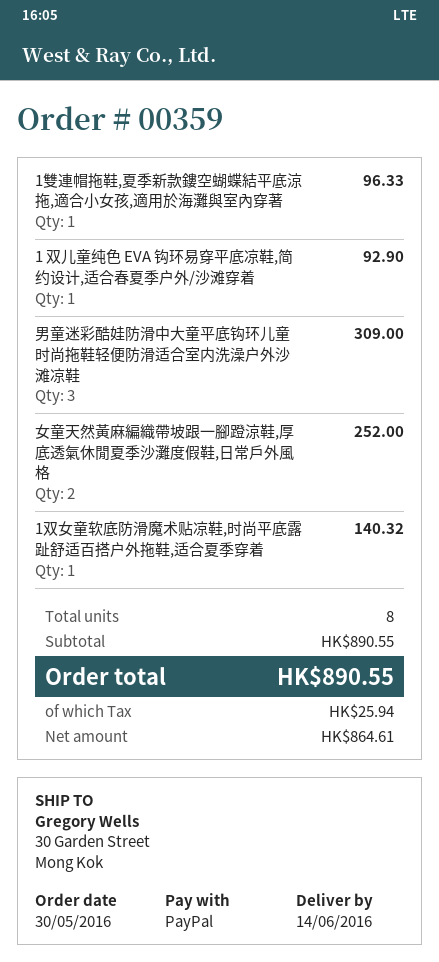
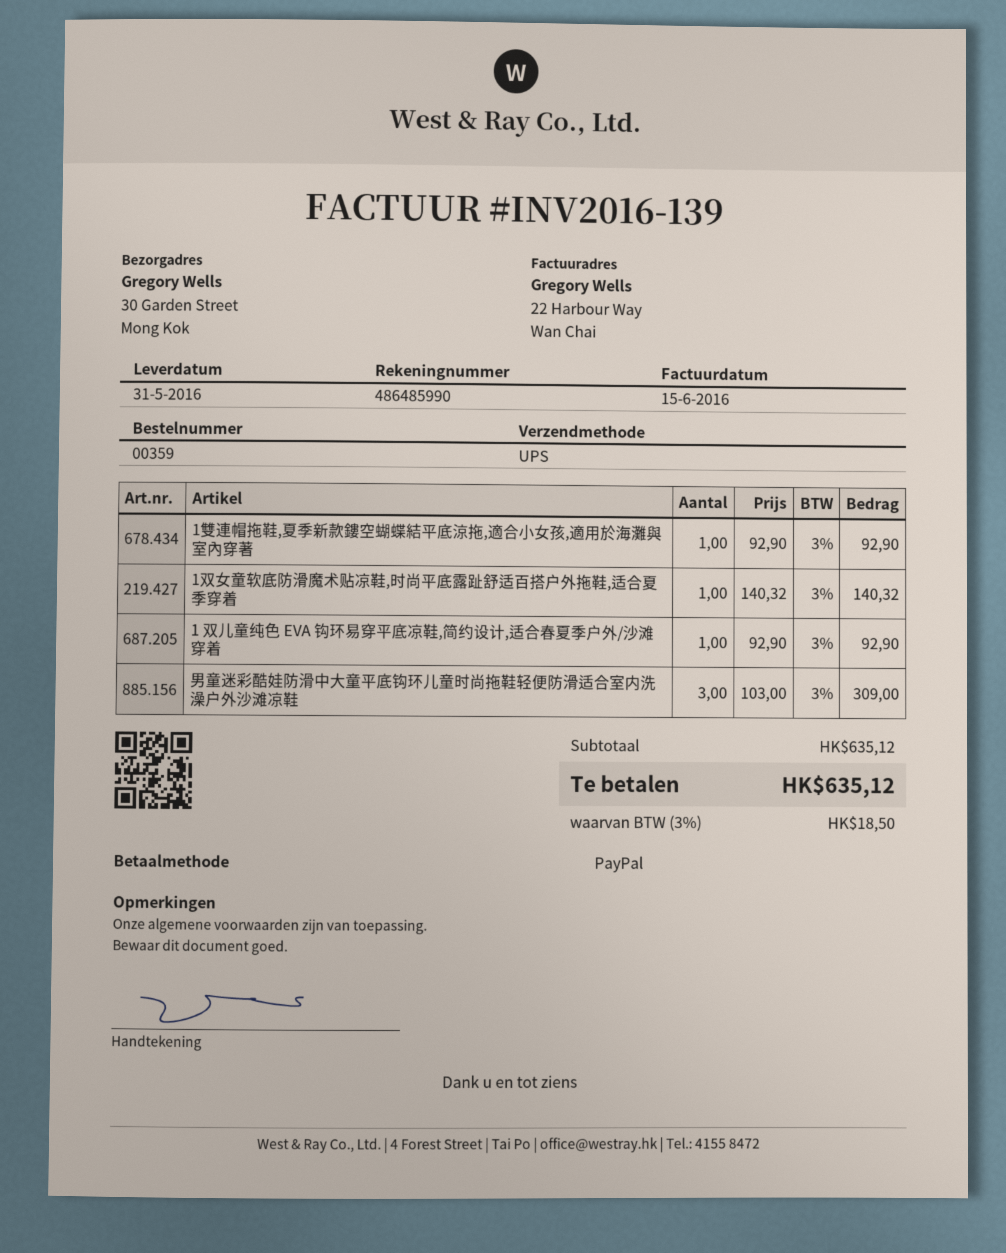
delivery date: 2016-06-14 -> 2016-05-31
1雙連帽拖鞋,夏季新款鏤空蝴蝶結平底涼拖,適合小女孩,適用於海灘與室內穿著: 1 for 96.33 -> 1 for 92.90
女童天然黃麻編織帶坡跟一腳蹬涼鞋,厚底透氣休閒夏季沙灘度假鞋,日常戶外風格: 2 for 252.00 -> none
subtotal: 890.55 -> 635.12
tax: 25.94 -> 18.50
total: 890.55 -> 635.12

